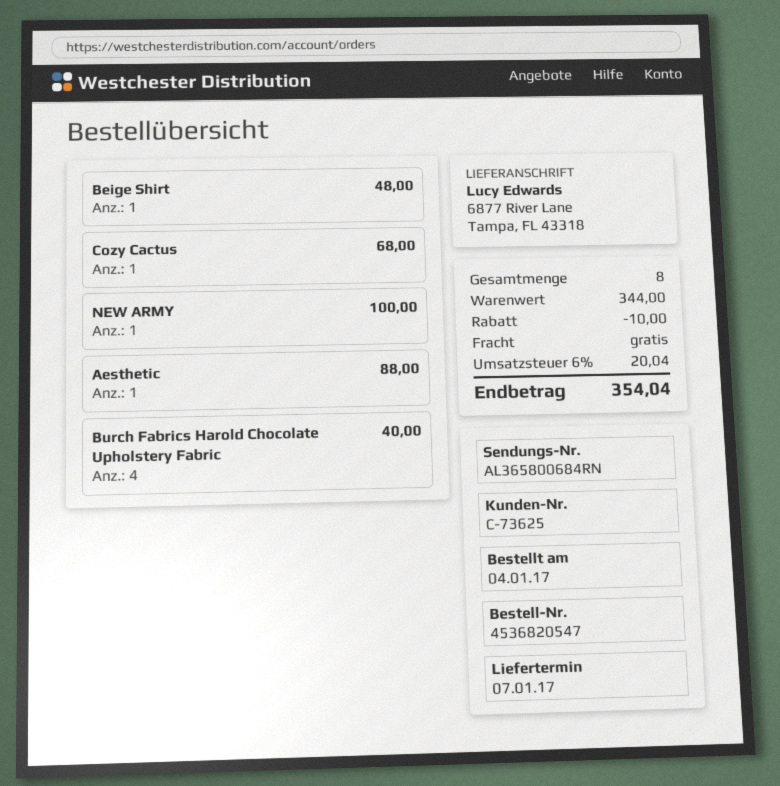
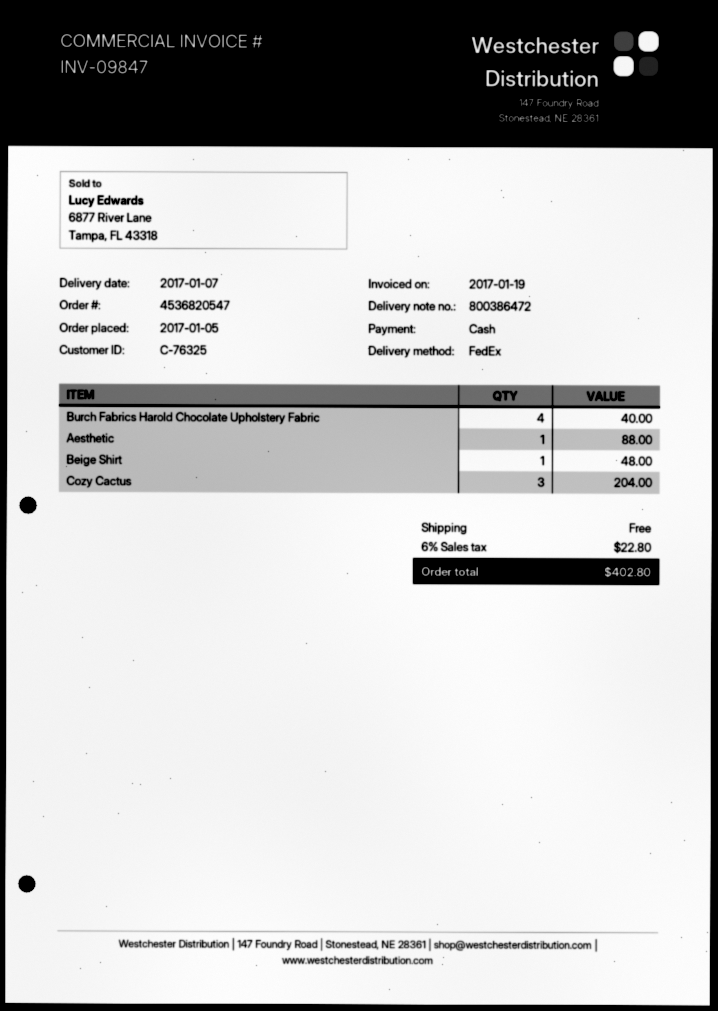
order date: 2017-01-04 -> 2017-01-05
customer number: C-73625 -> C-76325
Cozy Cactus: 1 for 68.00 -> 3 for 204.00
NEW ARMY: 1 for 100.00 -> none
discount: 10.00 -> none
tax: 6% = 20.04 -> 6% = 22.80
total: 354.04 -> 402.80

